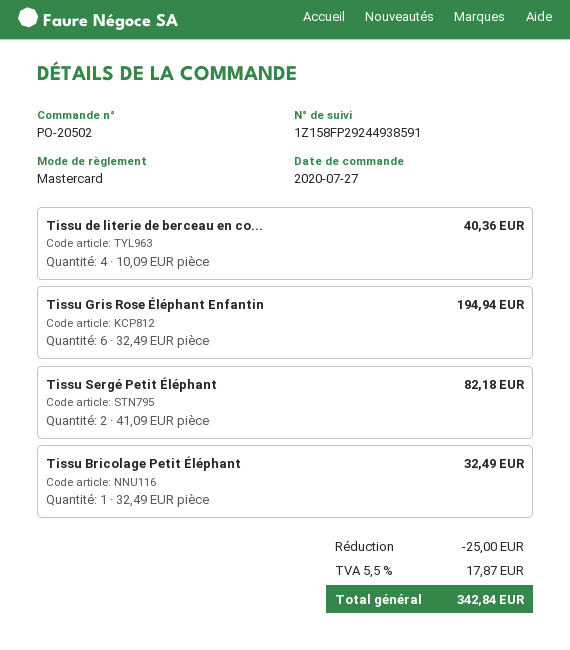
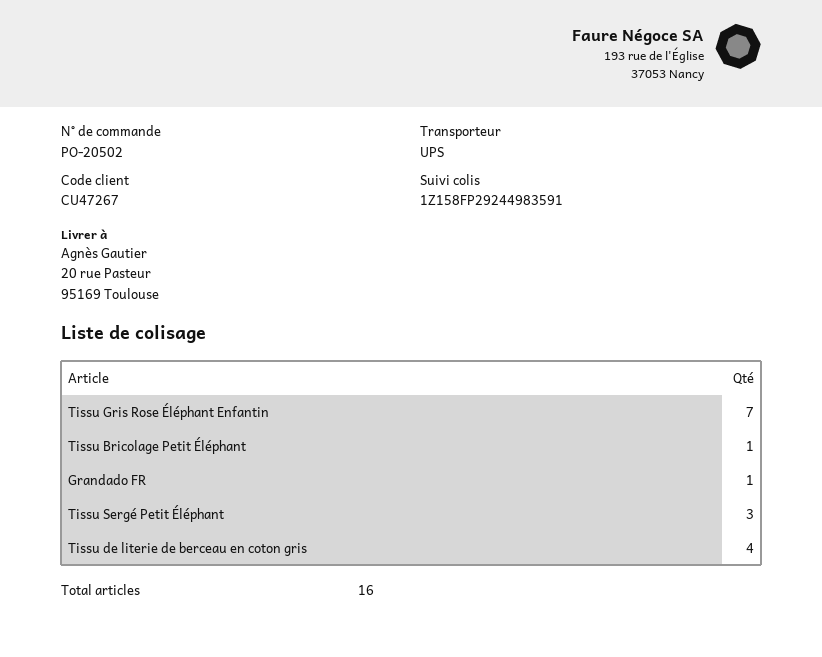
tracking number: 1Z158FP29244938591 -> 1Z158FP29244983591
Tissu Gris Rose Éléphant Enfantin: 6 -> 7
Tissu Sergé Petit Éléphant: 2 -> 3
Grandado FR: none -> 1

